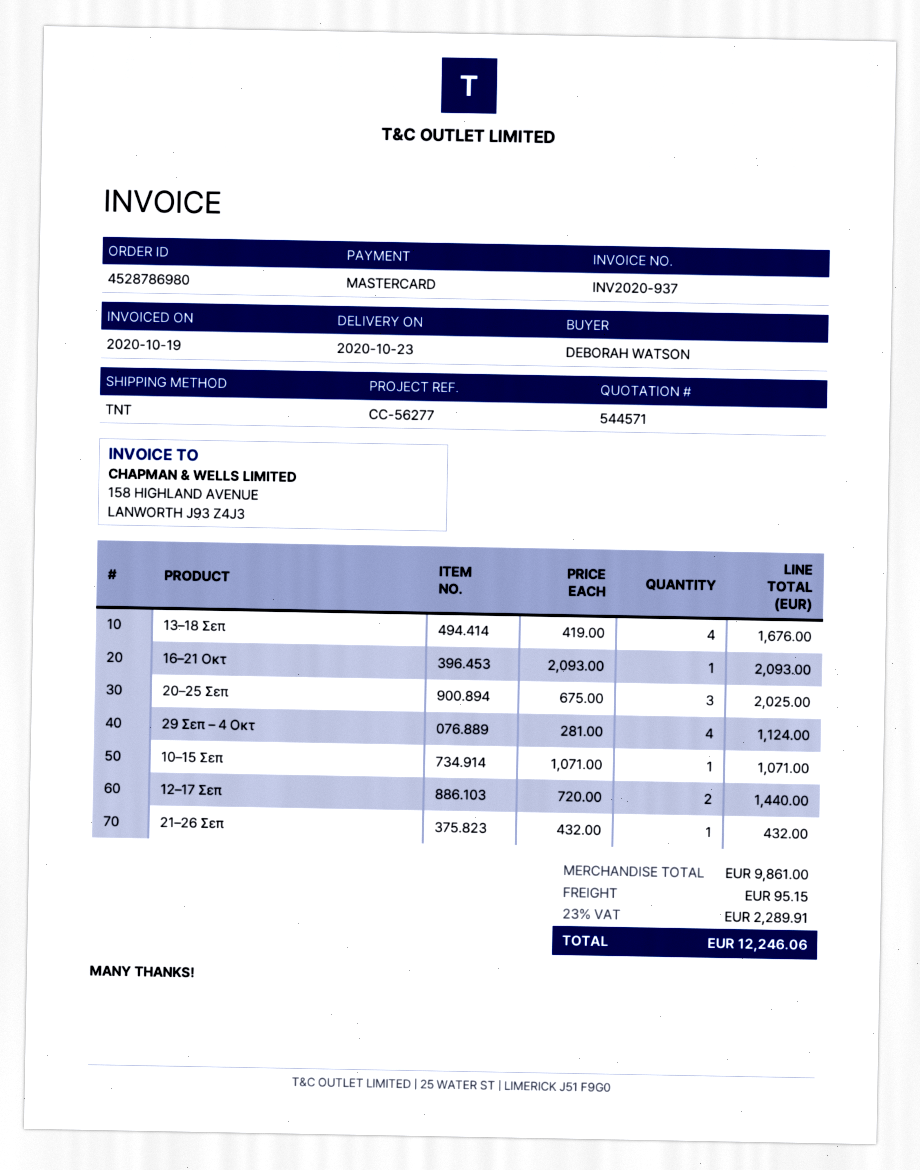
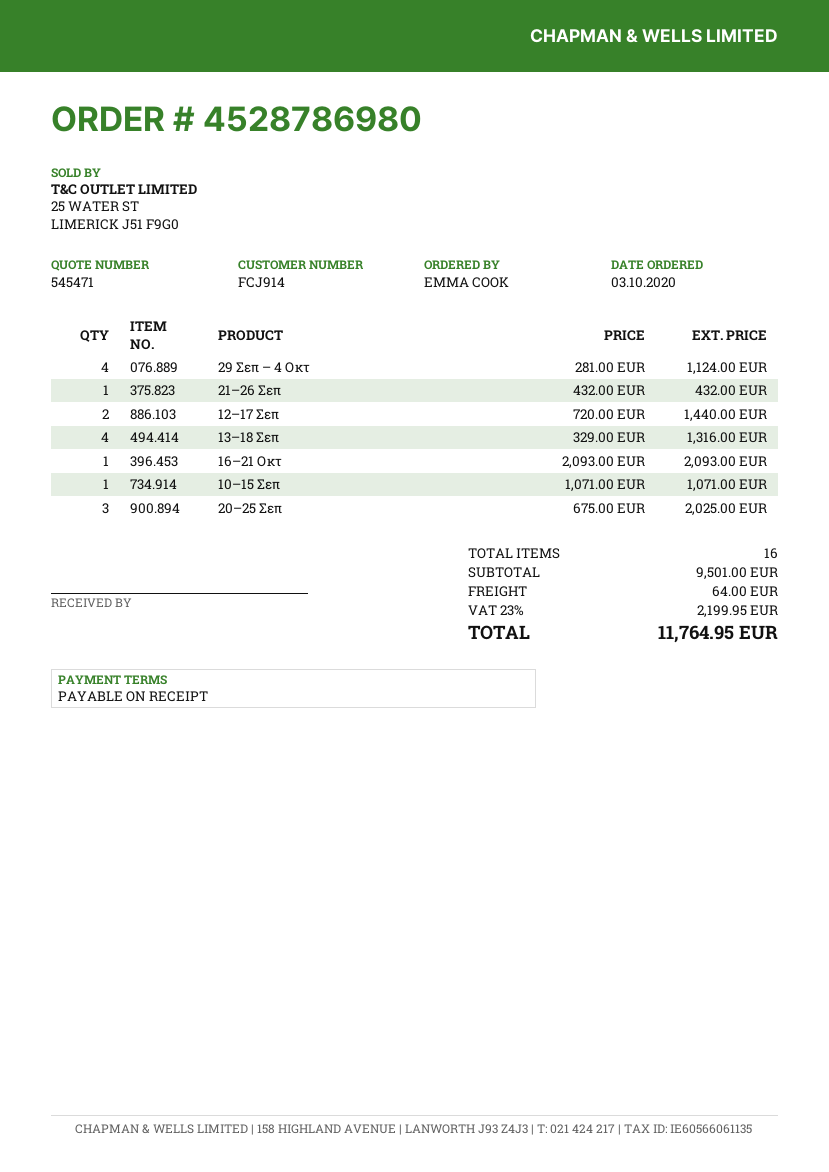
quote number: 544571 -> 545471
ordered by: DEBORAH WATSON -> EMMA COOK
13–18 Σεπ: 4 x 419.00 = 1676.00 -> 4 x 329.00 = 1316.00
subtotal: 9861.00 -> 9501.00
shipping: 95.15 -> 64.00
tax: 23% = 2289.91 -> 23% = 2199.95
total: 12246.06 -> 11764.95

